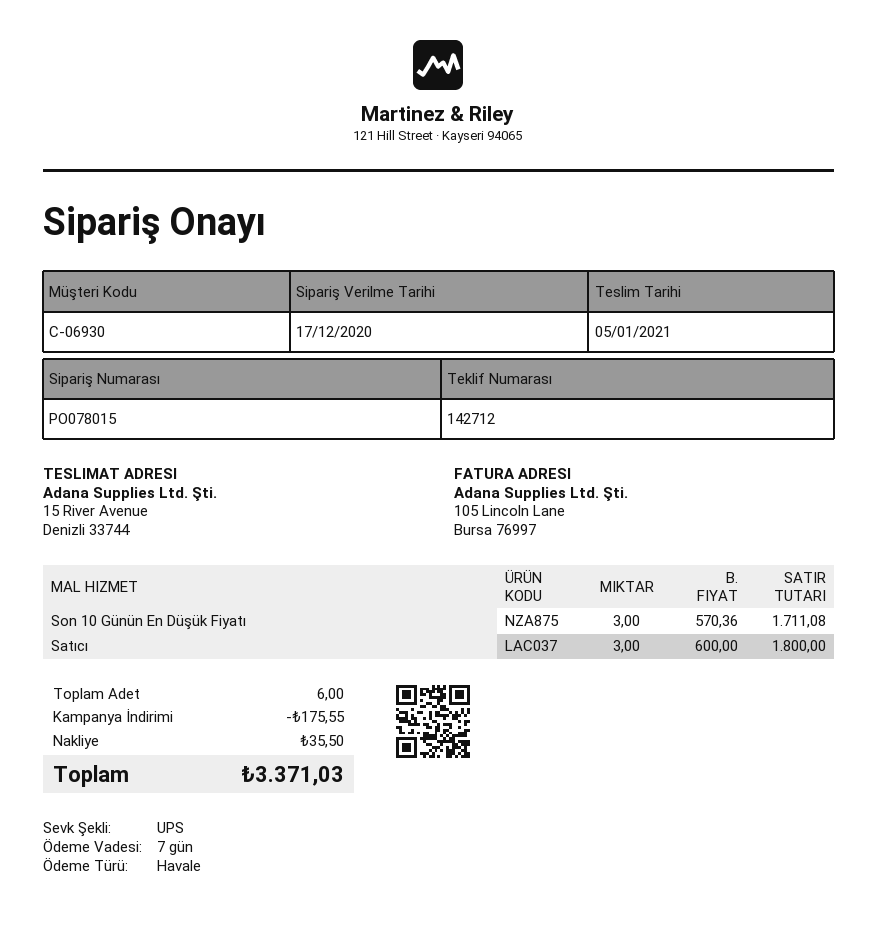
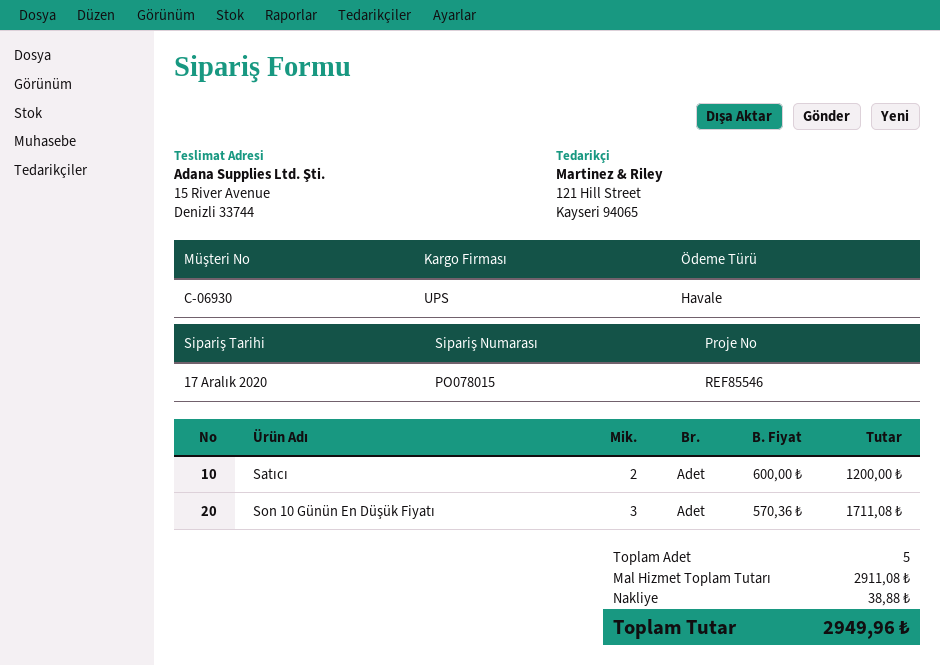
Satıcı: 3 x 600.00 = 1800.00 -> 2 x 600.00 = 1200.00
total quantity: 6 -> 5
discount: 175.55 -> none
shipping: 35.50 -> 38.88
total: 3371.03 -> 2949.96

